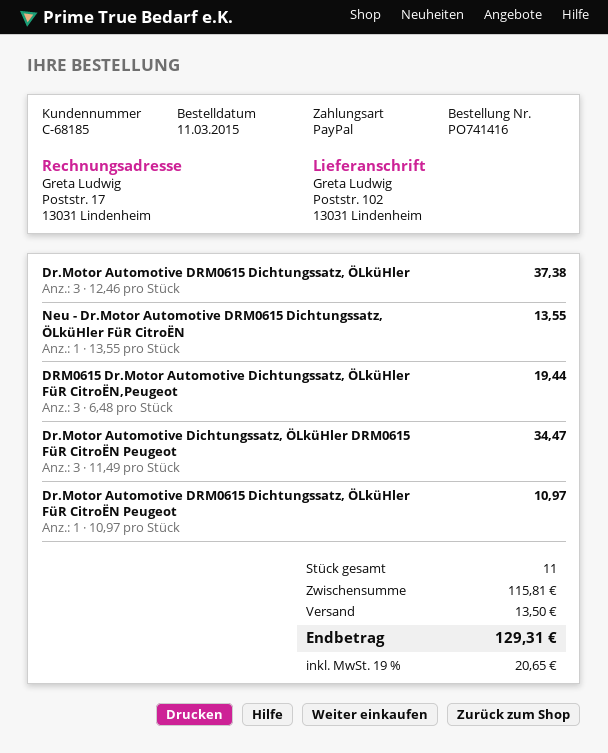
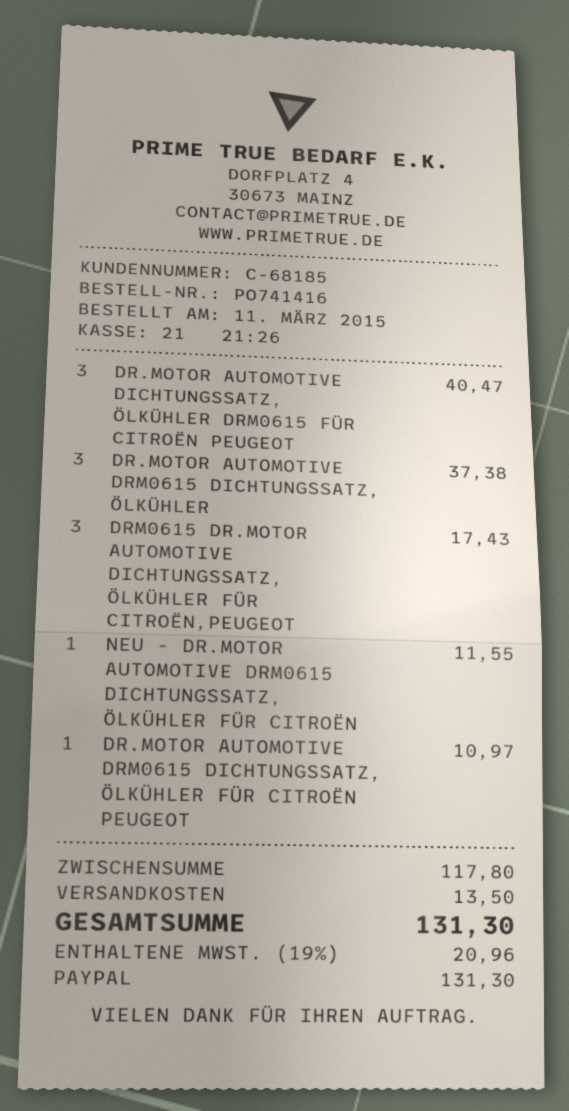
Neu - Dr.Motor Automotive DRM0615 Dichtungssatz, ÖLküHler FüR CitroËN: 1 for 13.55 -> 1 for 11.55
DRM0615 Dr.Motor Automotive Dichtungssatz, ÖLküHler FüR CitroËN,Peugeot: 3 for 19.44 -> 3 for 17.43
Dr.Motor Automotive Dichtungssatz, ÖLküHler DRM0615 FüR CitroËN Peugeot: 3 for 34.47 -> 3 for 40.47
subtotal: 115.81 -> 117.80
tax: 19% = 20.65 -> 19% = 20.96
total: 129.31 -> 131.30

